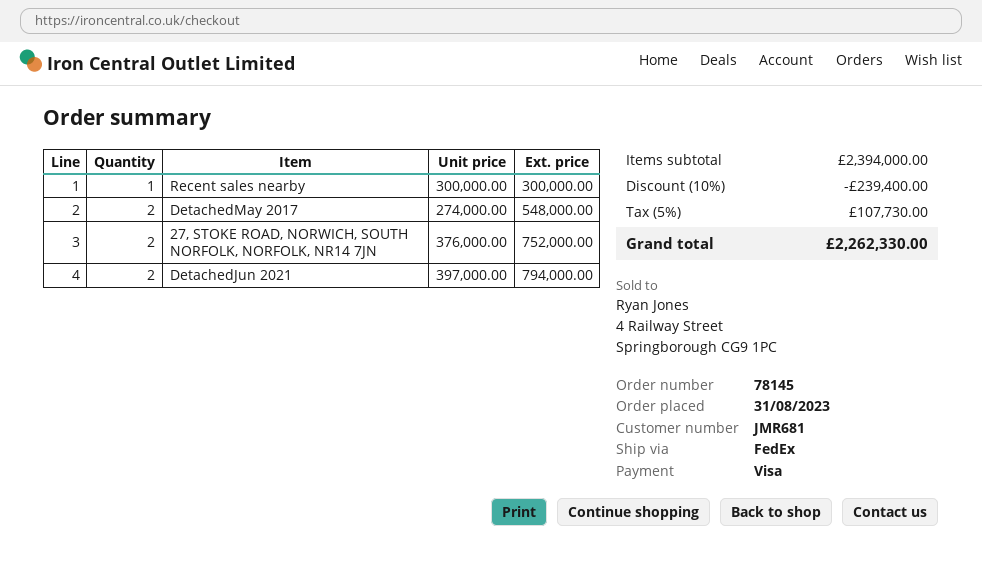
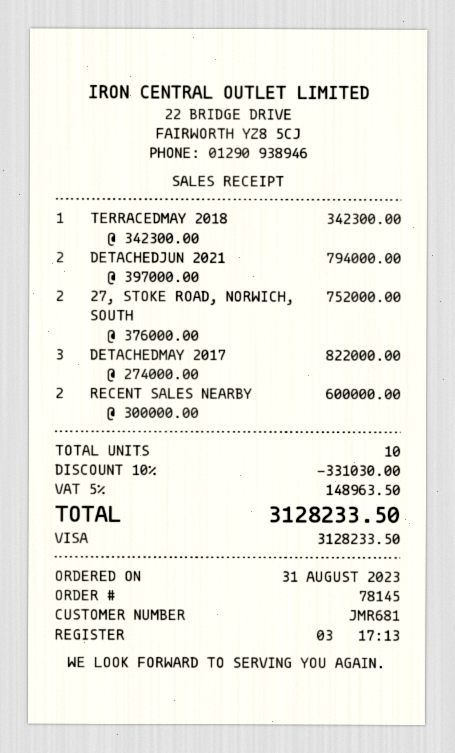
Recent sales nearby: 1 x 300000.00 = 300000.00 -> 2 x 300000.00 = 600000.00
DetachedMay 2017: 2 x 274000.00 = 548000.00 -> 3 x 274000.00 = 822000.00
TERRACEDMAY 2018: none -> 1 x 342300.00 = 342300.00
discount: 10% = 239400.00 -> 10% = 331030.00
tax: 5% = 107730.00 -> 5% = 148963.50
total: 2262330.00 -> 3128233.50

